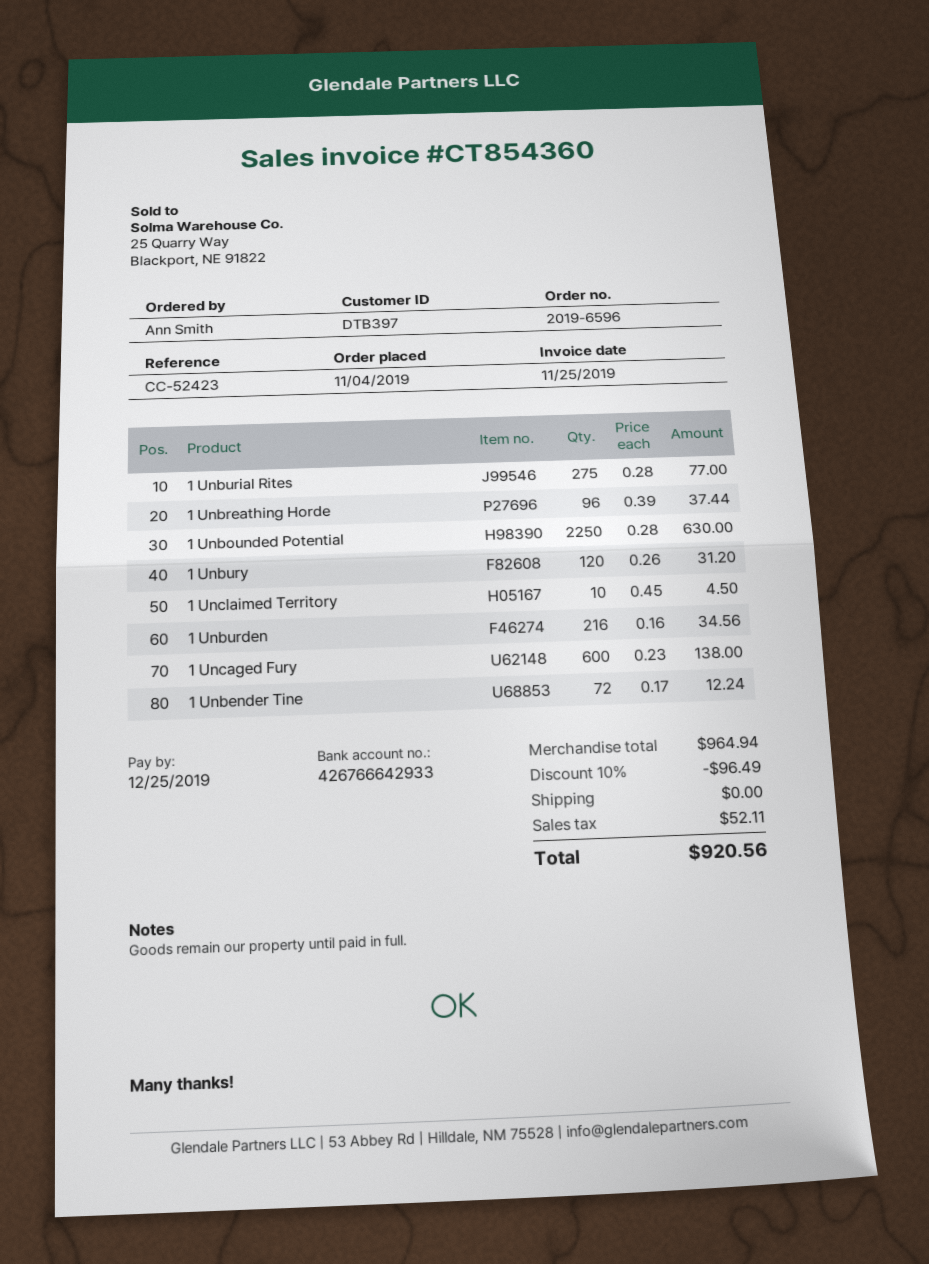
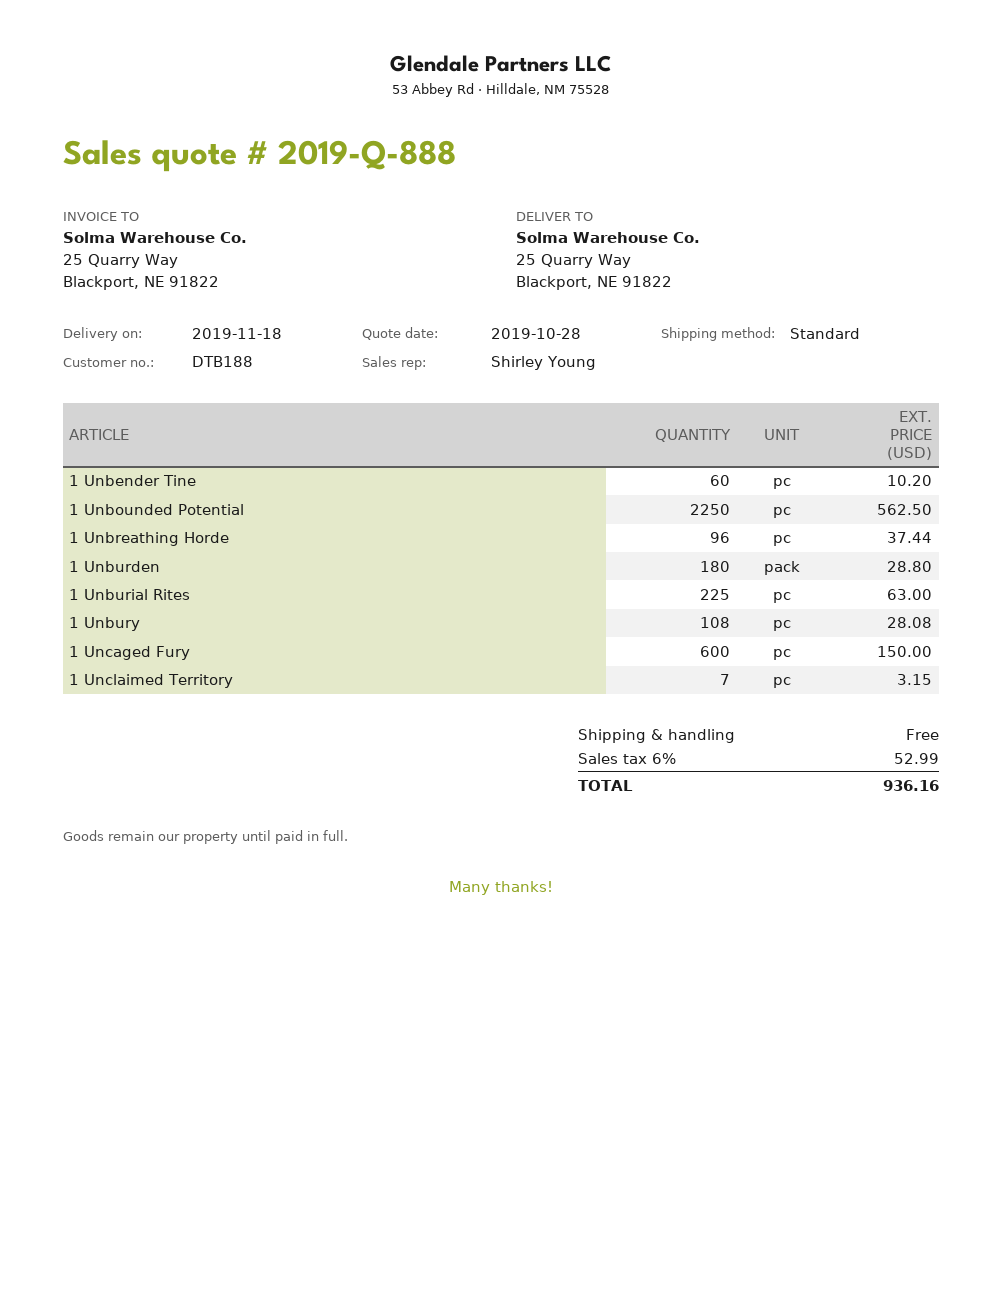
customer number: DTB397 -> DTB188
1 Unburial Rites: 275 for 77.00 -> 225 for 63.00
1 Unbounded Potential: 2250 for 630.00 -> 2250 for 562.50
1 Unbury: 120 for 31.20 -> 108 for 28.08
1 Unclaimed Territory: 10 for 4.50 -> 7 for 3.15
1 Unburden: 216 for 34.56 -> 180 for 28.80
1 Uncaged Fury: 600 for 138.00 -> 600 for 150.00
1 Unbender Tine: 72 for 12.24 -> 60 for 10.20
discount: 10% = 96.49 -> none
tax: 52.11 -> 52.99
total: 920.56 -> 936.16

